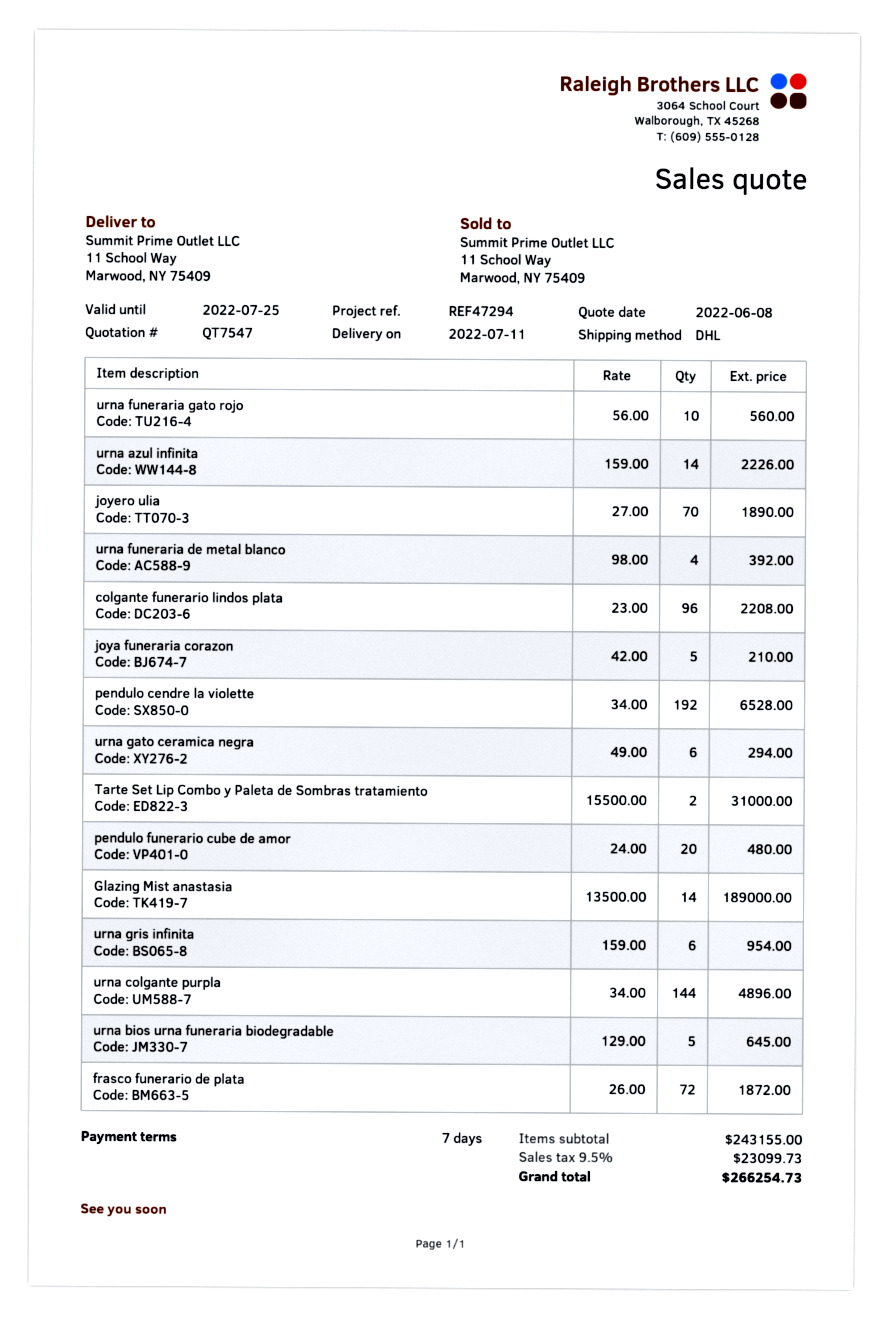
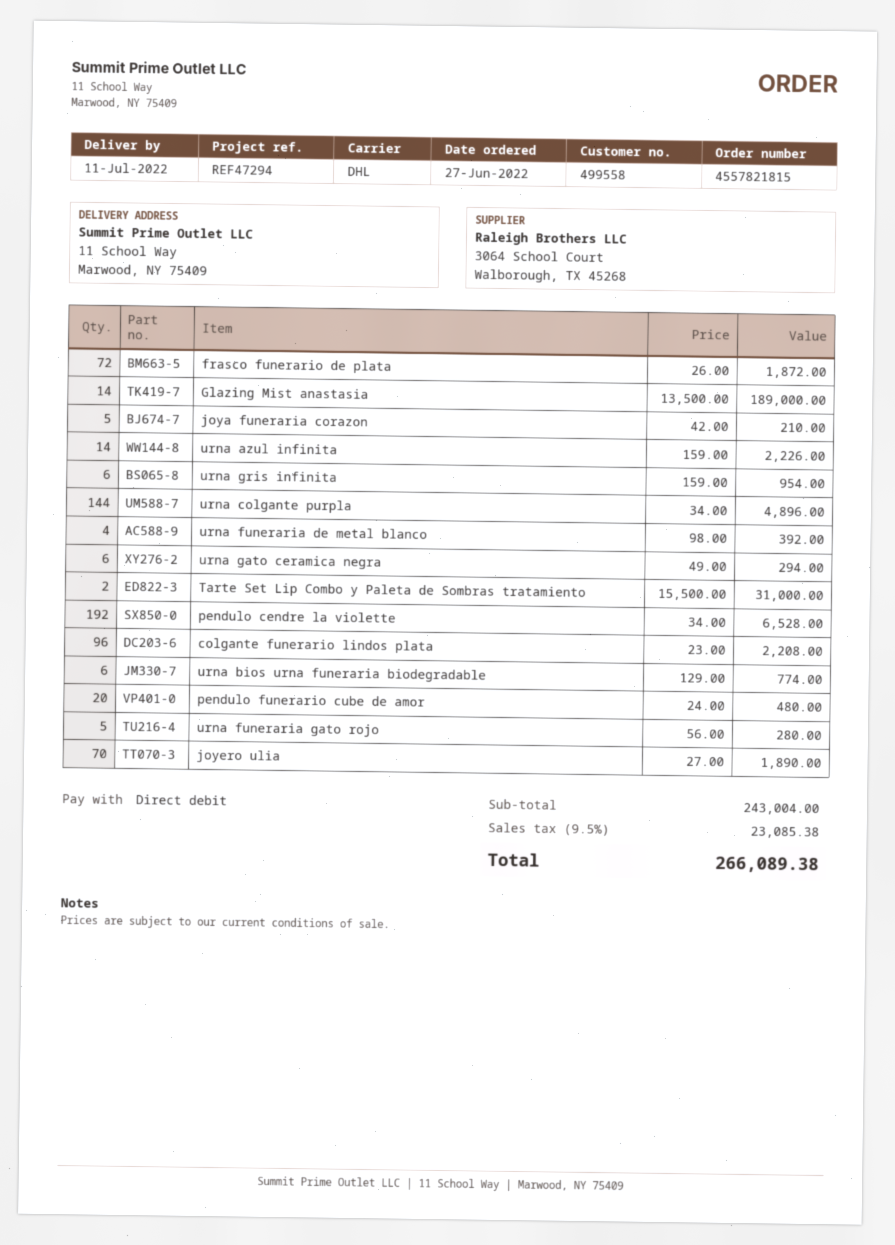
urna funeraria gato rojo: 10 x 56.00 = 560.00 -> 5 x 56.00 = 280.00
urna bios urna funeraria biodegradable: 5 x 129.00 = 645.00 -> 6 x 129.00 = 774.00
subtotal: 243155.00 -> 243004.00
tax: 9.5% = 23099.73 -> 9.5% = 23085.38
total: 266254.73 -> 266089.38

